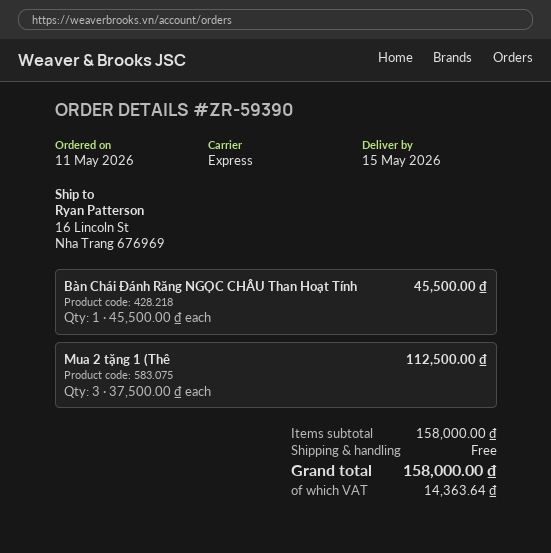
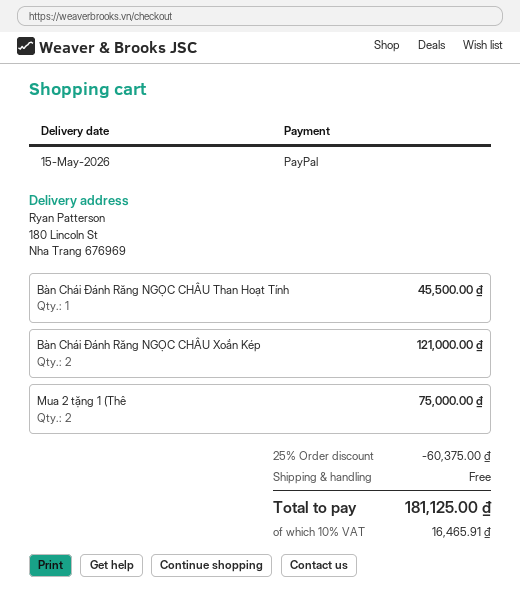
ship to: 16 Lincoln St, Nha Trang 676969 -> 180 Lincoln St, Nha Trang 676969
Mua 2 tặng 1 (Thê: 3 for 112500.00 -> 2 for 75000.00
Bàn Chái Đánh Răng NGỌC CHÂU Xoắn Kép: none -> 2 for 121000.00
discount: none -> 25% = 60375.00
tax: 14363.64 -> 16465.91
total: 158000.00 -> 181125.00

